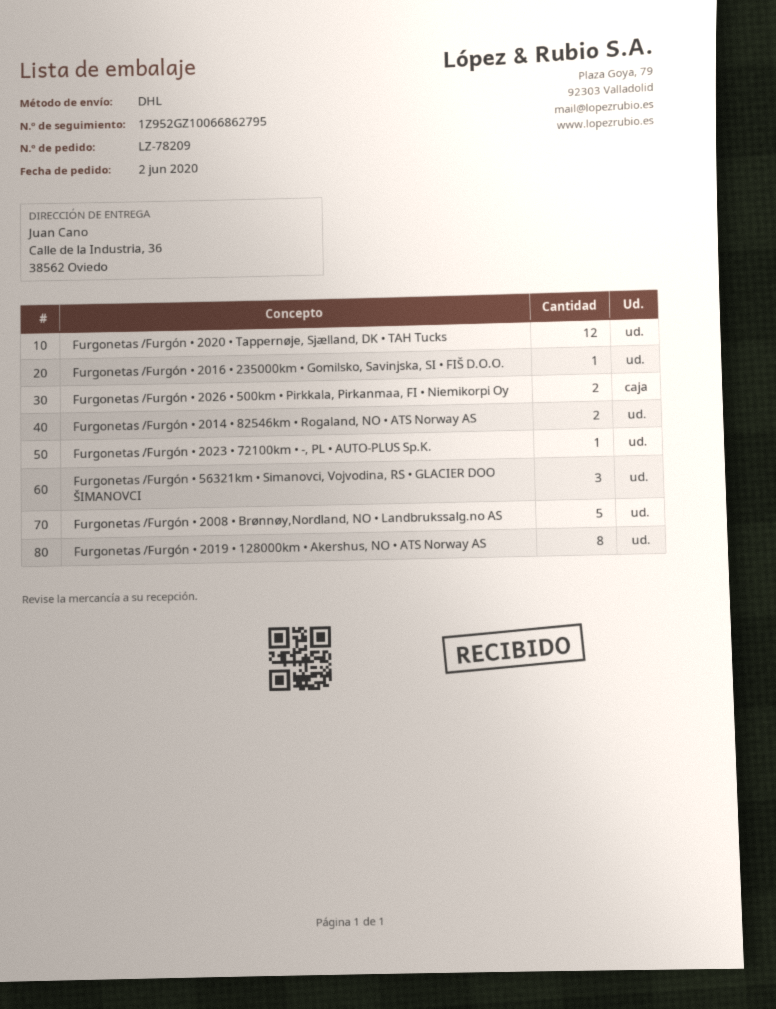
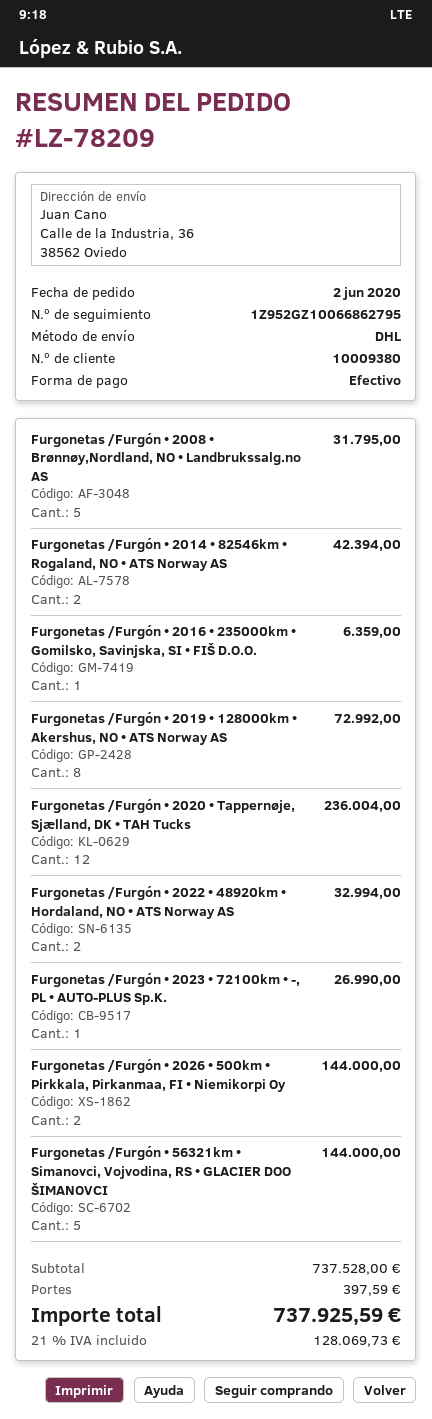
Furgonetas /Furgón • 56321km • Simanovci, Vojvodina, RS • GLACIER DOO ŠIMANOVCI: 3 -> 5
Furgonetas /Furgón • 2022 • 48920km • Hordaland, NO • ATS Norway AS: none -> 2

